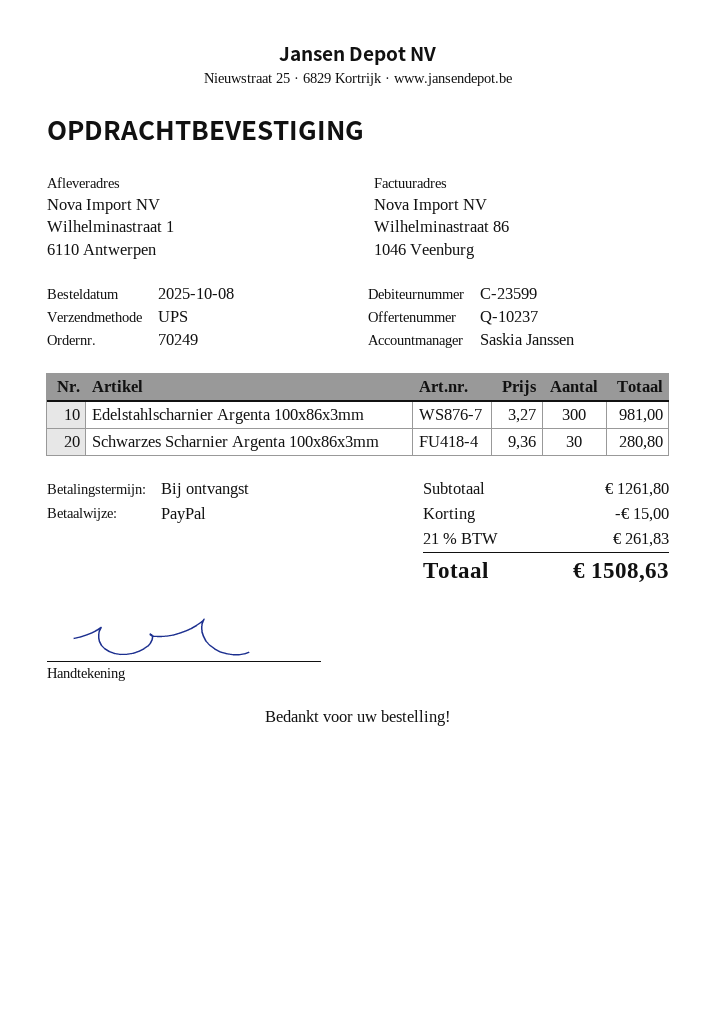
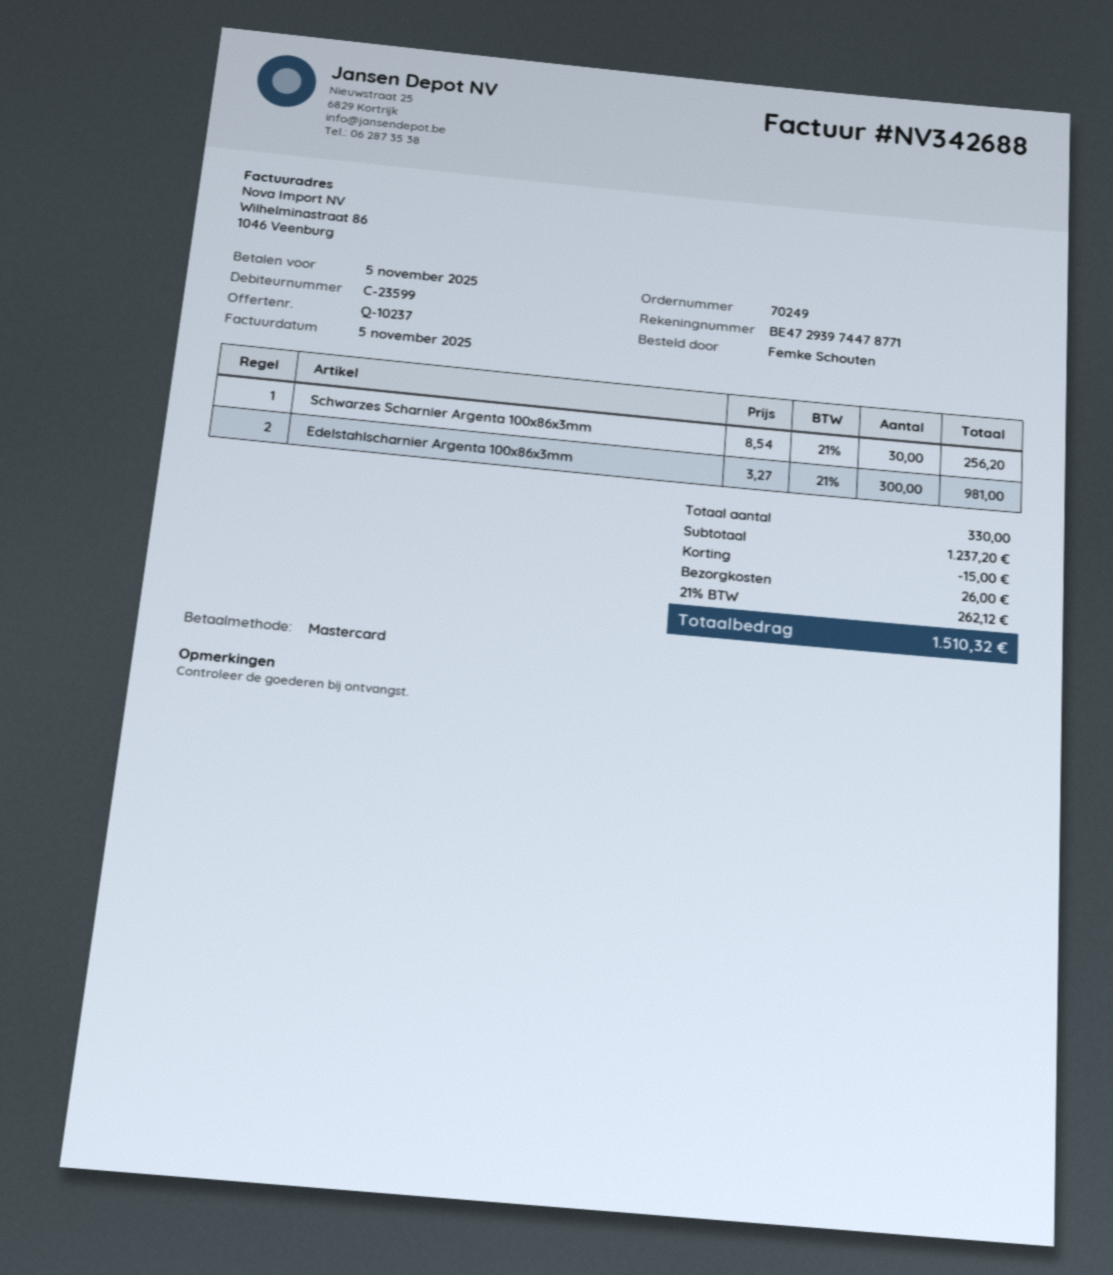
payment method: PayPal -> Mastercard
Schwarzes Scharnier Argenta 100x86x3mm: 30 x 9.36 = 280.80 -> 30 x 8.54 = 256.20
subtotal: 1261.80 -> 1237.20
shipping: none -> 26.00
tax: 21% = 261.83 -> 21% = 262.12
total: 1508.63 -> 1510.32

